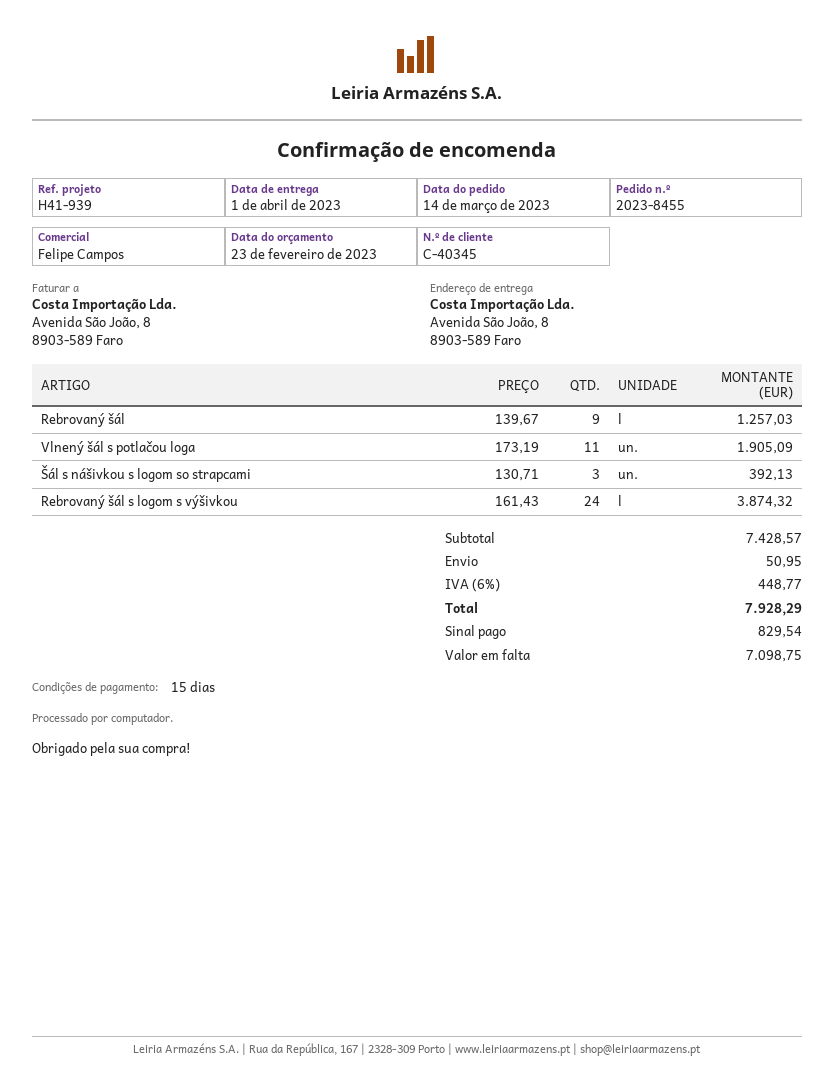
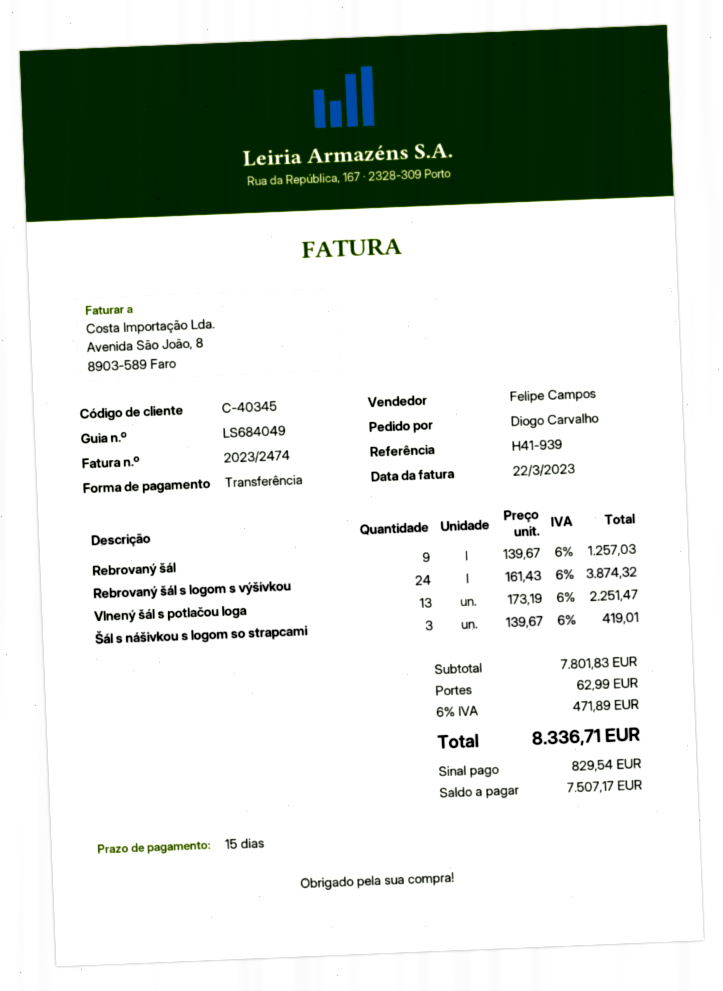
Vlnený šál s potlačou loga: 11 x 173.19 = 1905.09 -> 13 x 173.19 = 2251.47
Šál s nášivkou s logom so strapcami: 3 x 130.71 = 392.13 -> 3 x 139.67 = 419.01
subtotal: 7428.57 -> 7801.83
shipping: 50.95 -> 62.99
tax: 6% = 448.77 -> 6% = 471.89
total: 7928.29 -> 8336.71
balance: 7098.75 -> 7507.17

